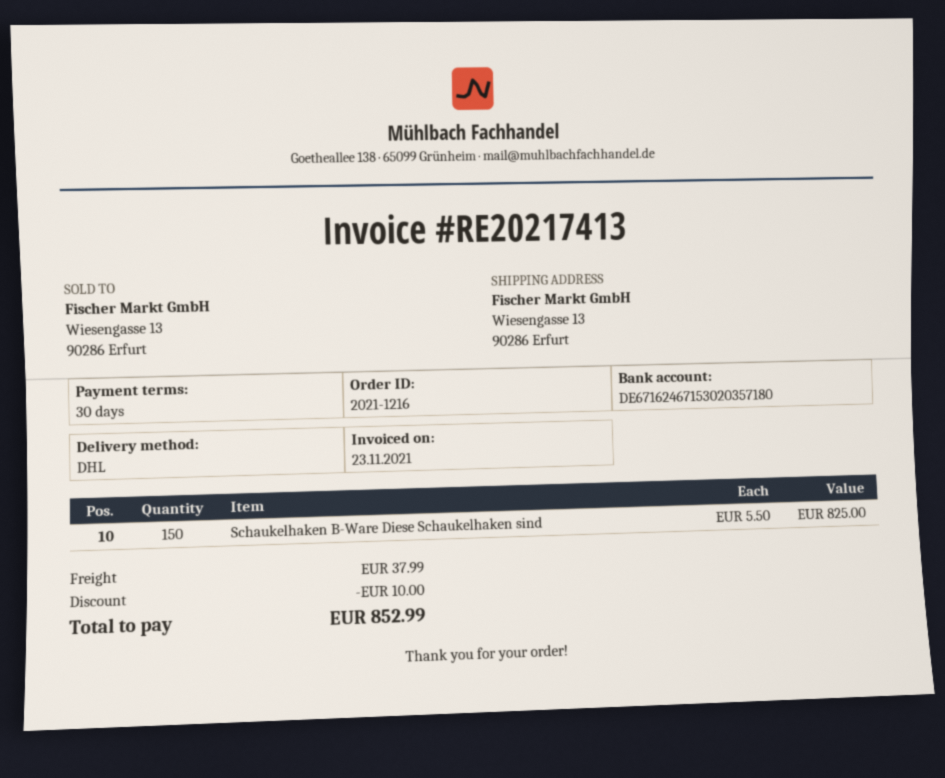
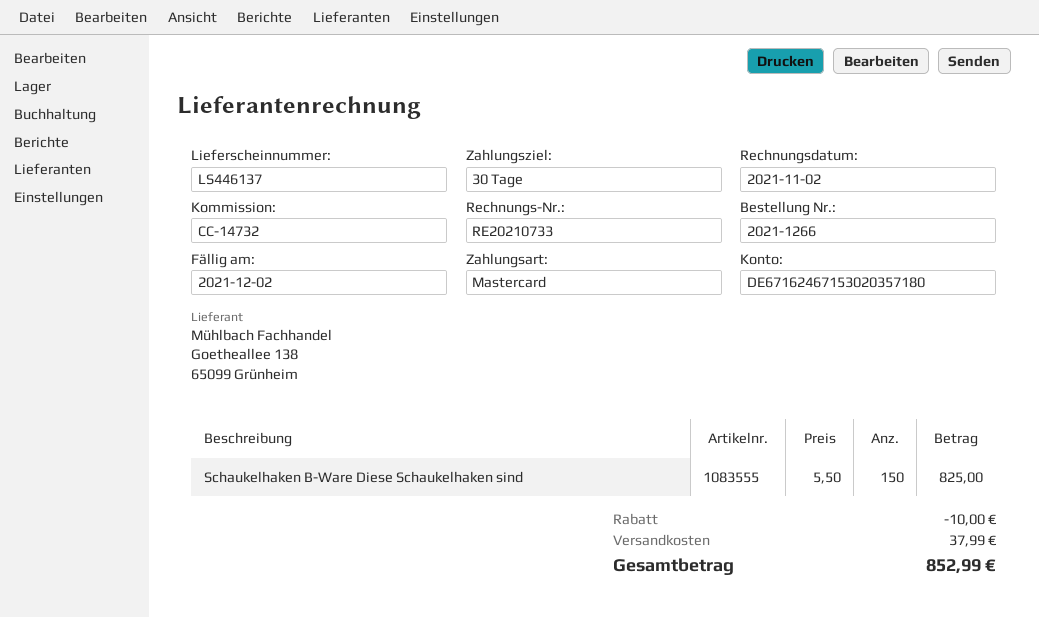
order number: 2021-1216 -> 2021-1266
invoice number: RE20217413 -> RE20210733
invoice date: 2021-11-23 -> 2021-11-02

